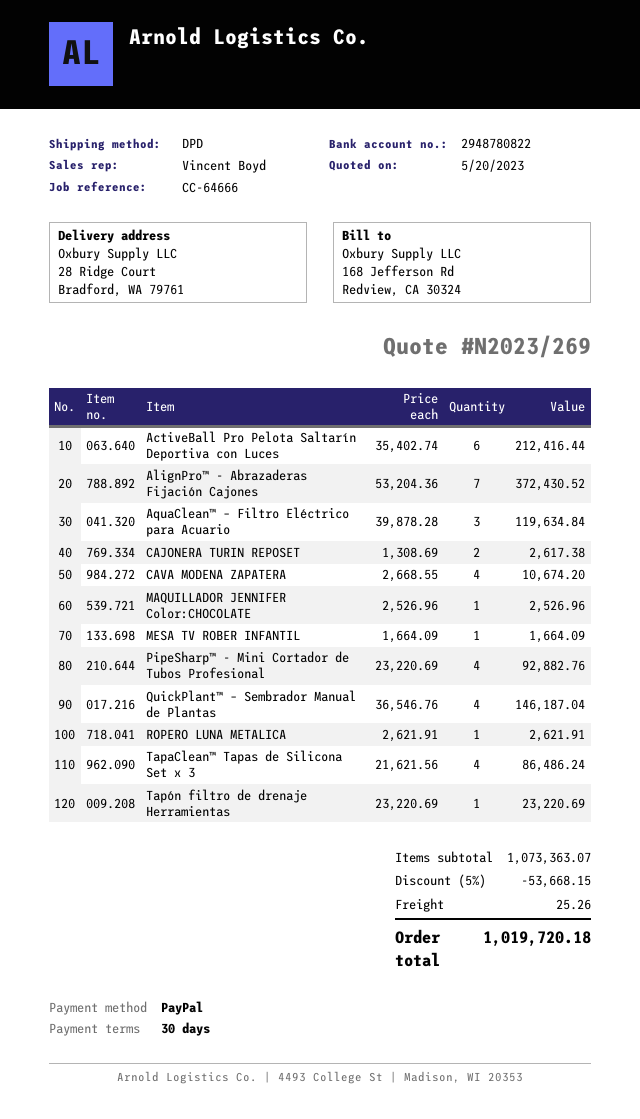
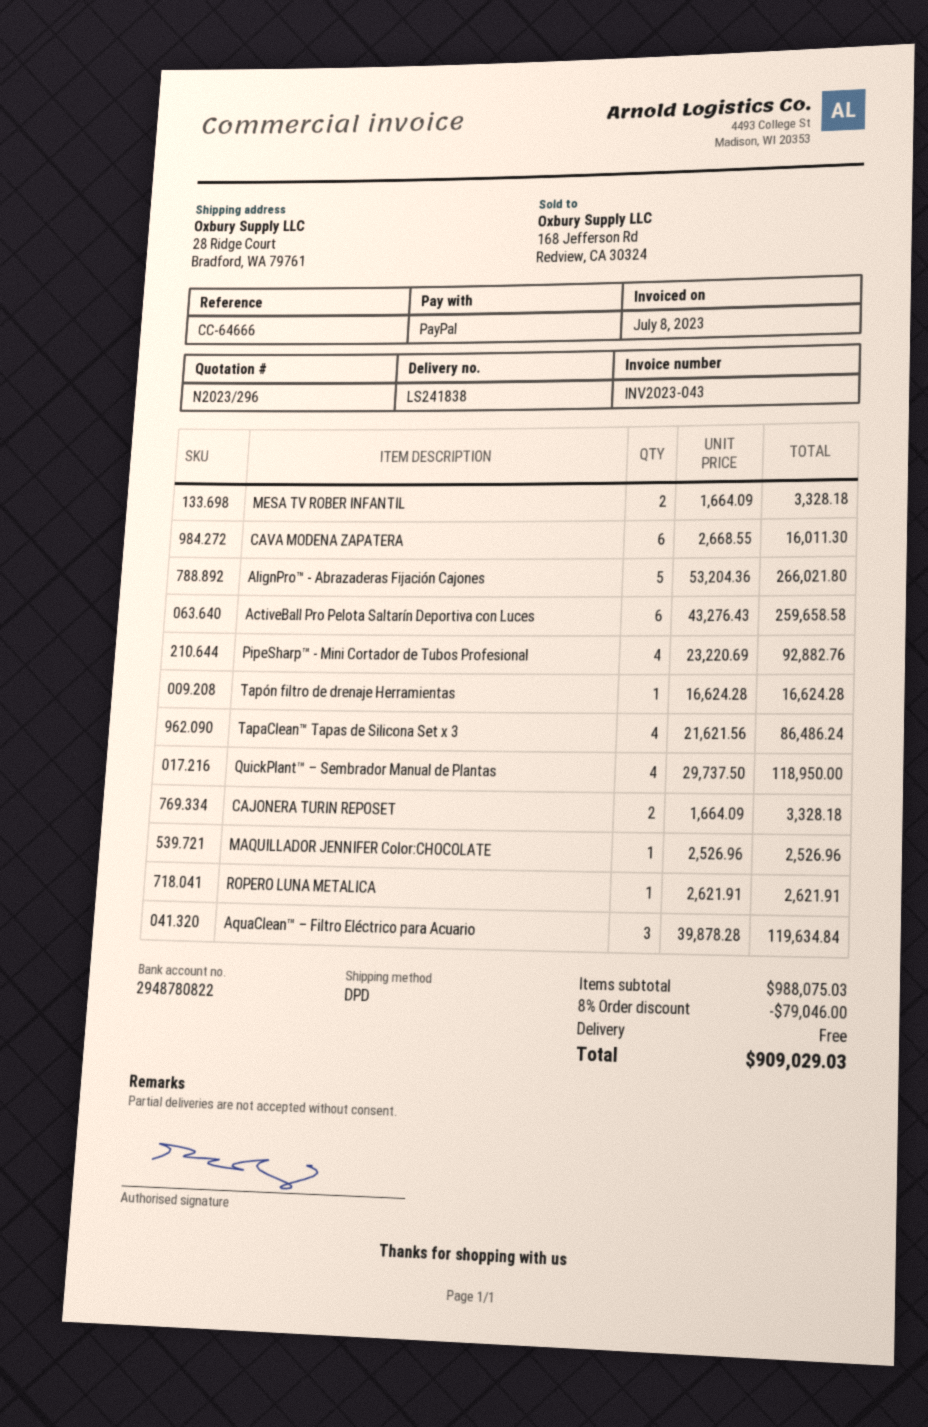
quote number: N2023/269 -> N2023/296
ActiveBall Pro Pelota Saltarín Deportiva con Luces: 6 x 35402.74 = 212416.44 -> 6 x 43276.43 = 259658.58
AlignPro™ - Abrazaderas Fijación Cajones: 7 x 53204.36 = 372430.52 -> 5 x 53204.36 = 266021.80
CAJONERA TURIN REPOSET: 2 x 1308.69 = 2617.38 -> 2 x 1664.09 = 3328.18
CAVA MODENA ZAPATERA: 4 x 2668.55 = 10674.20 -> 6 x 2668.55 = 16011.30
MESA TV ROBER INFANTIL: 1 x 1664.09 = 1664.09 -> 2 x 1664.09 = 3328.18
QuickPlant™ – Sembrador Manual de Plantas: 4 x 36546.76 = 146187.04 -> 4 x 29737.50 = 118950.00
Tapón filtro de drenaje Herramientas: 1 x 23220.69 = 23220.69 -> 1 x 16624.28 = 16624.28
subtotal: 1073363.07 -> 988075.03
discount: 5% = 53668.15 -> 8% = 79046.00
shipping: 25.26 -> 0.00
total: 1019720.18 -> 909029.03

